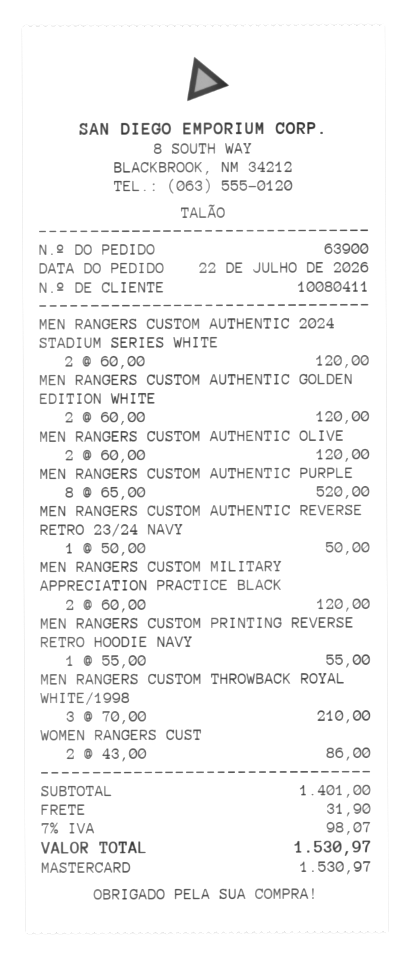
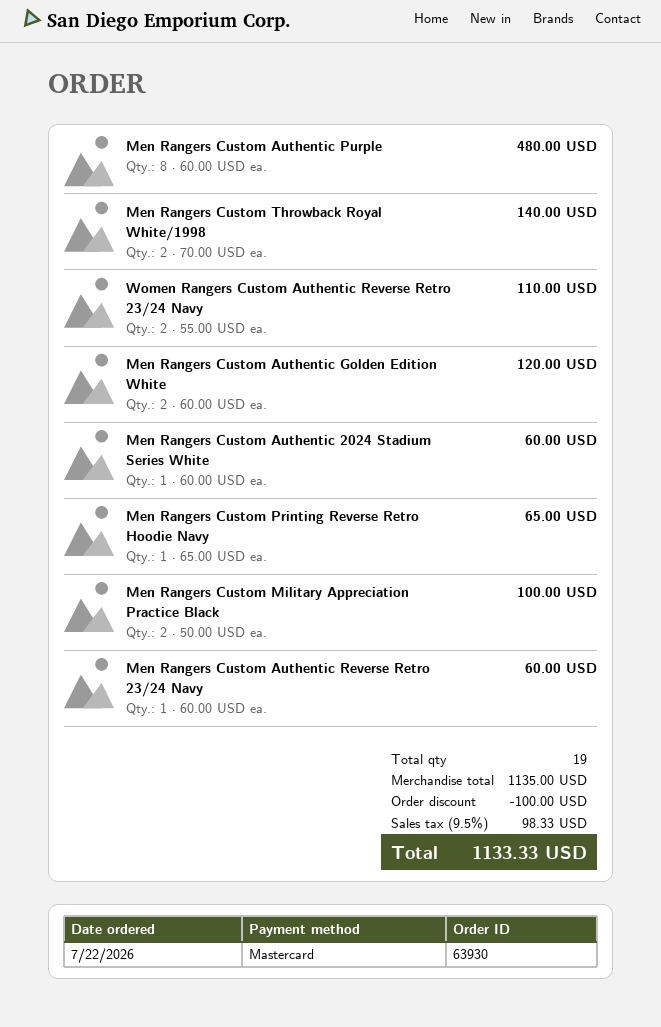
order number: 63900 -> 63930
MEN RANGERS CUSTOM AUTHENTIC 2024 STADIUM SERIES WHITE: 2 x 60.00 = 120.00 -> 1 x 60.00 = 60.00
MEN RANGERS CUSTOM AUTHENTIC OLIVE: 2 x 60.00 = 120.00 -> none
MEN RANGERS CUSTOM AUTHENTIC PURPLE: 8 x 65.00 = 520.00 -> 8 x 60.00 = 480.00
MEN RANGERS CUSTOM AUTHENTIC REVERSE RETRO 23/24 NAVY: 1 x 50.00 = 50.00 -> 1 x 60.00 = 60.00
MEN RANGERS CUSTOM MILITARY APPRECIATION PRACTICE BLACK: 2 x 60.00 = 120.00 -> 2 x 50.00 = 100.00
MEN RANGERS CUSTOM PRINTING REVERSE RETRO HOODIE NAVY: 1 x 55.00 = 55.00 -> 1 x 65.00 = 65.00
MEN RANGERS CUSTOM THROWBACK ROYAL WHITE/1998: 3 x 70.00 = 210.00 -> 2 x 70.00 = 140.00
WOMEN RANGERS CUST: 2 x 43.00 = 86.00 -> 2 x 55.00 = 110.00
subtotal: 1401.00 -> 1135.00
discount: none -> 100.00
shipping: 31.90 -> none
tax: 7% = 98.07 -> 9.5% = 98.33
total: 1530.97 -> 1133.33

